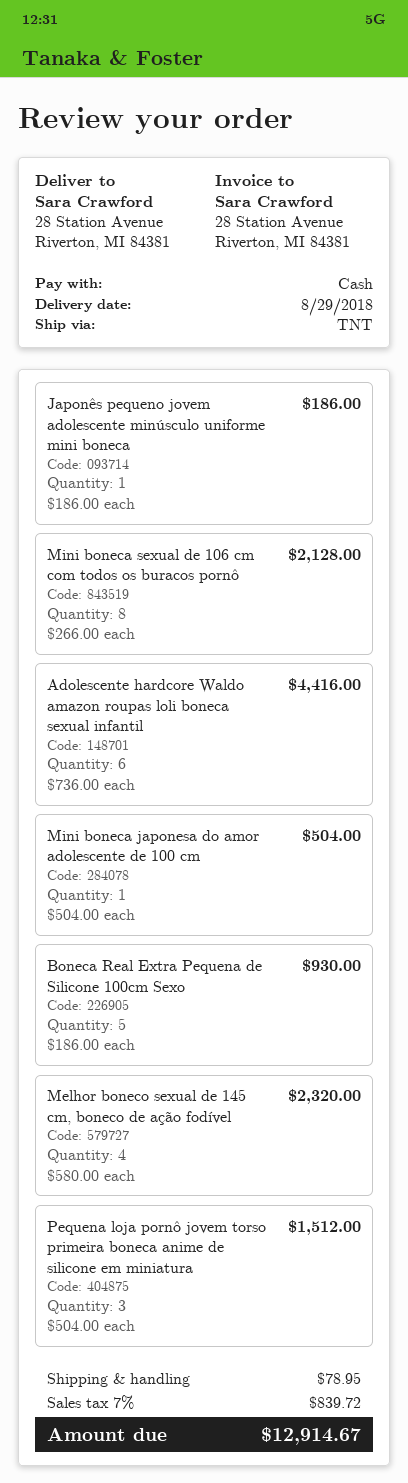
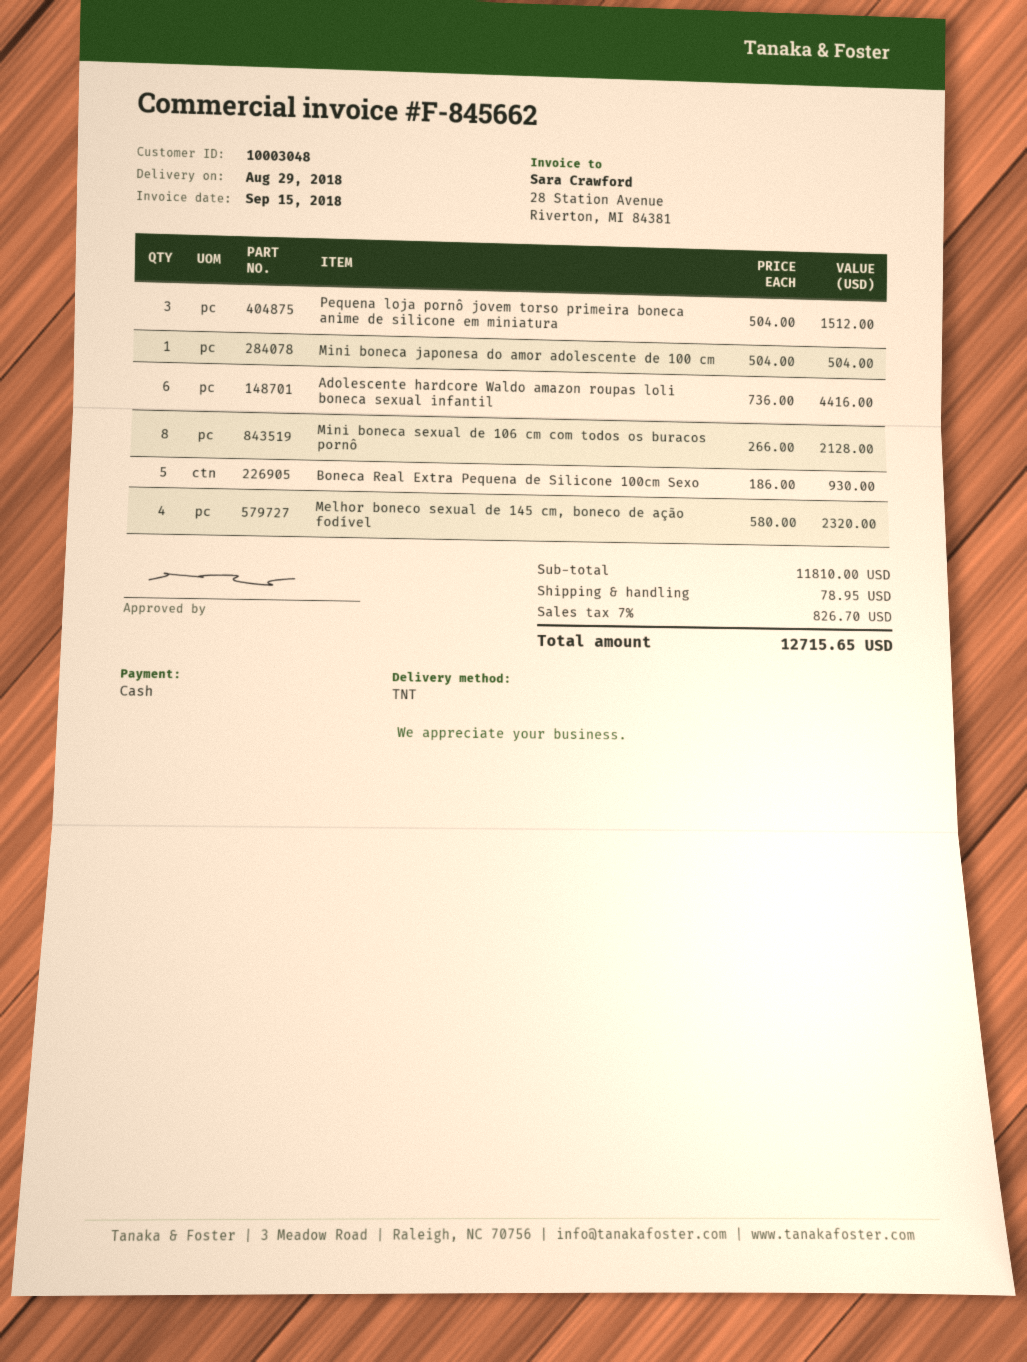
Japonês pequeno jovem adolescente minúsculo uniforme mini boneca: 1 x 186.00 = 186.00 -> none
tax: 7% = 839.72 -> 7% = 826.70
total: 12914.67 -> 12715.65

